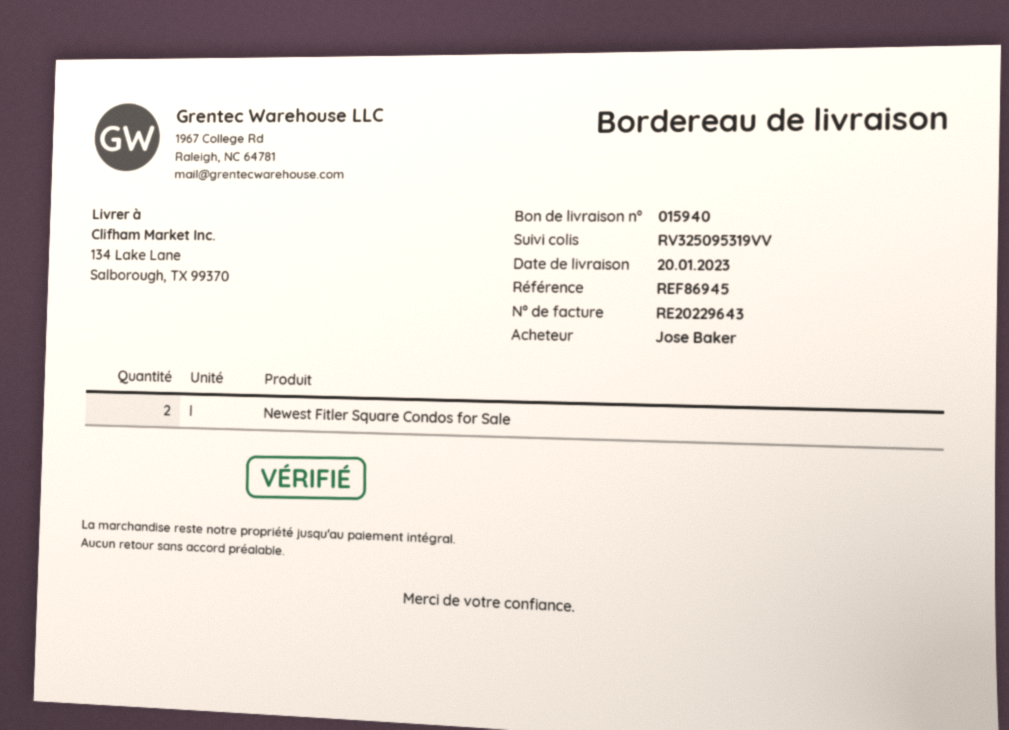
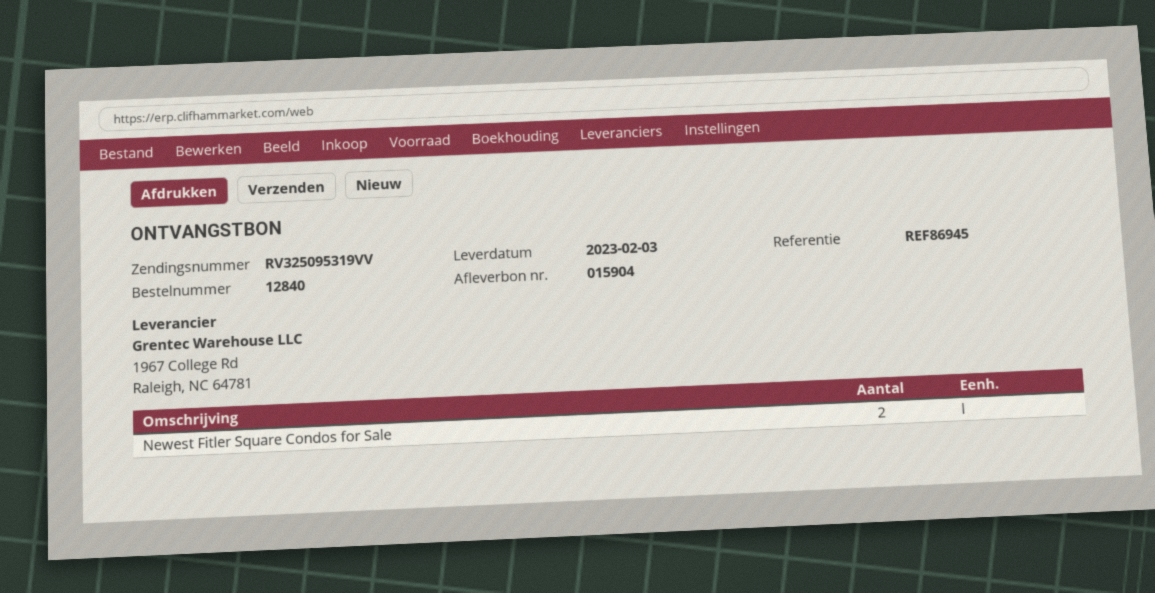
delivery note number: 015940 -> 015904
delivery date: 2023-01-20 -> 2023-02-03

